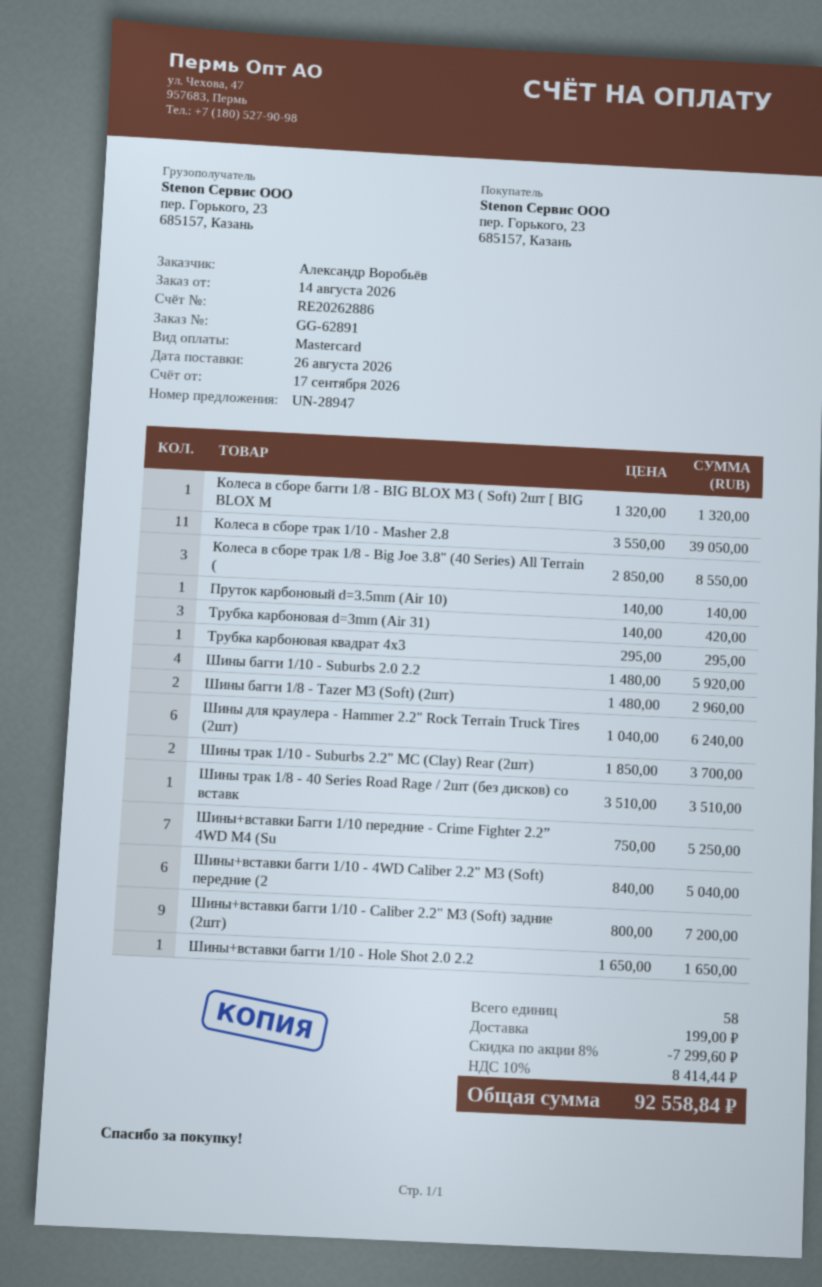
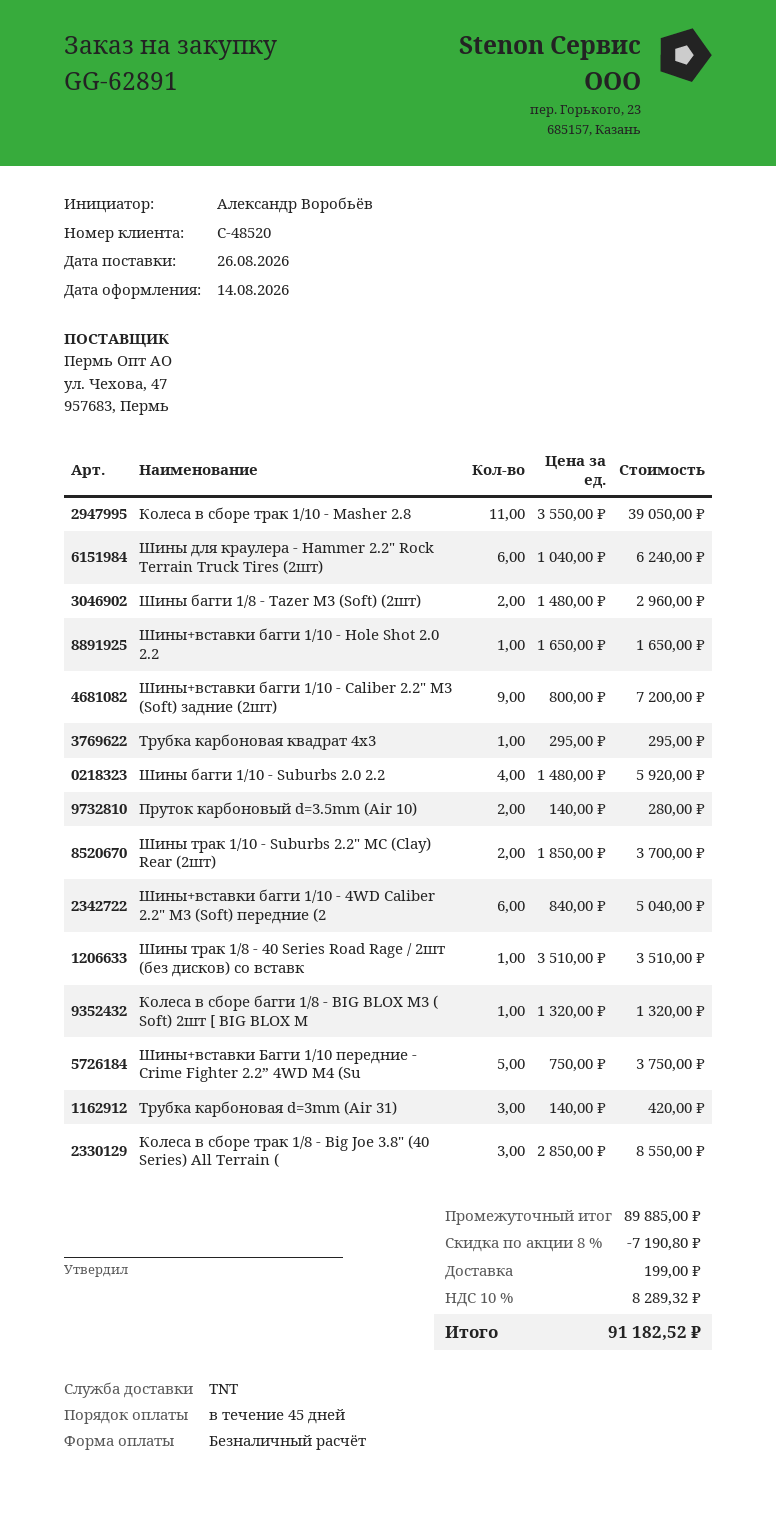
payment method: Mastercard -> bank transfer
Пруток карбоновый d=3.5mm (Air 10): 1 x 140.00 = 140.00 -> 2 x 140.00 = 280.00
Шины+вставки Багги 1/10 передние - Crime Fighter 2.2” 4WD M4 (Su: 7 x 750.00 = 5250.00 -> 5 x 750.00 = 3750.00
discount: 8% = 7299.60 -> 8% = 7190.80
tax: 10% = 8414.44 -> 10% = 8289.32
total: 92558.84 -> 91182.52

